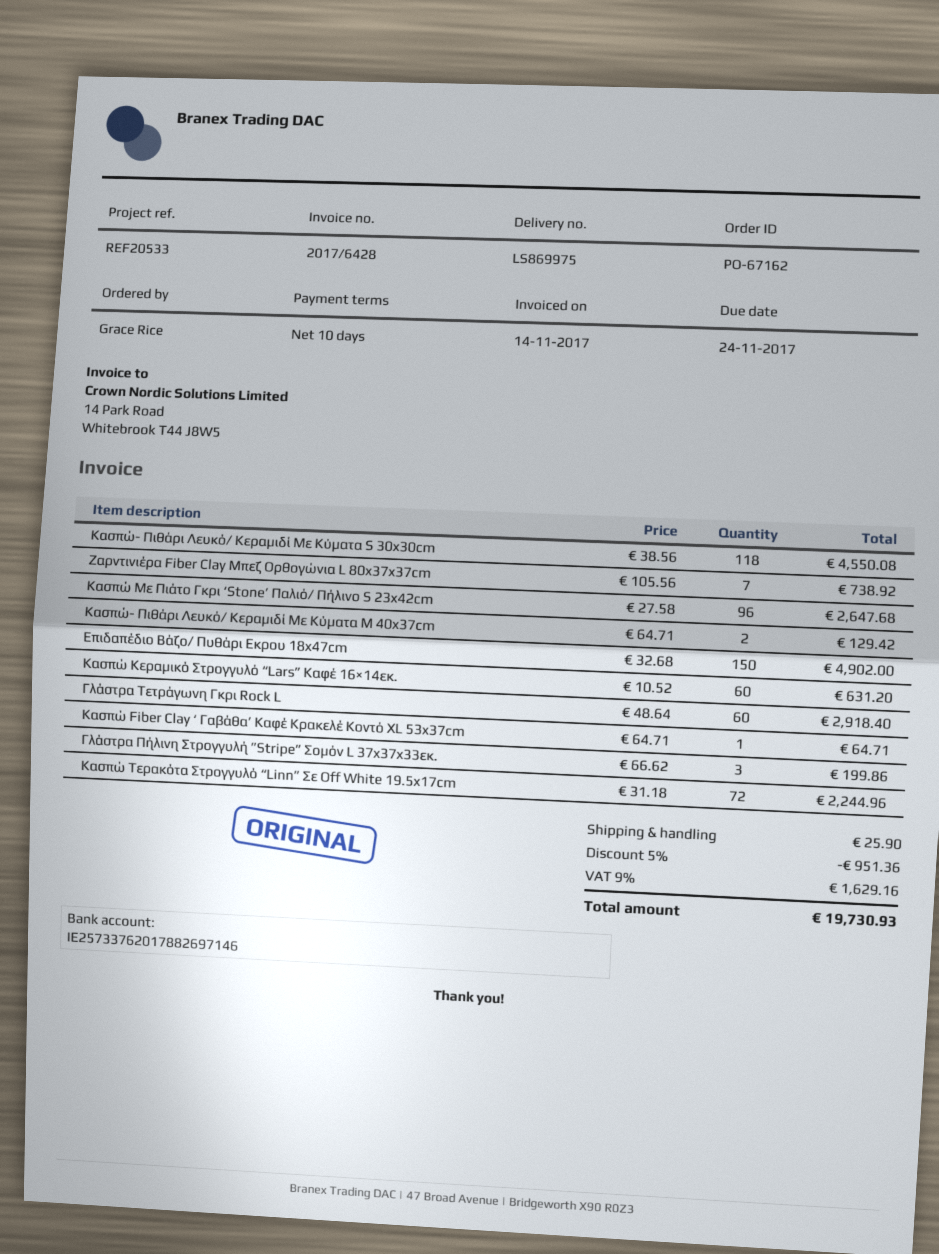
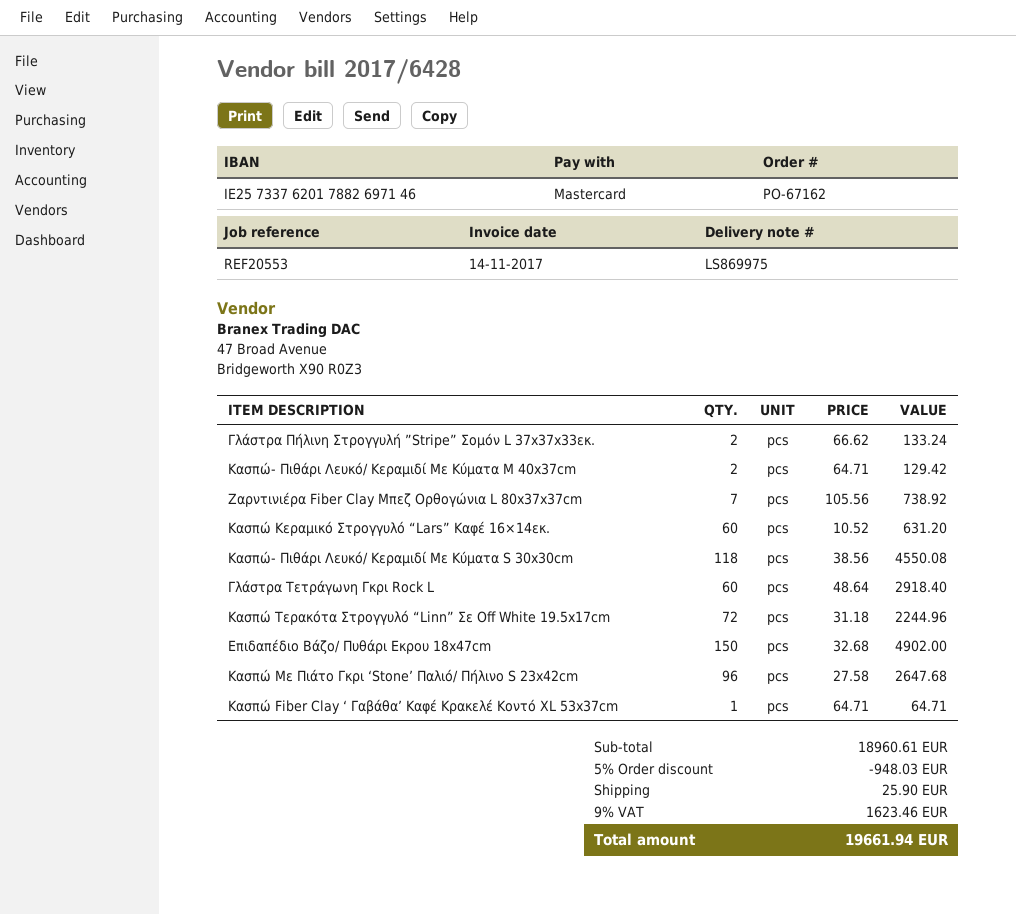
reference: REF20533 -> REF20553
Γλάστρα Πήλινη Στρογγυλή ”Stripe” Σομόν L 37x37x33εκ.: 3 x 66.62 = 199.86 -> 2 x 66.62 = 133.24
discount: 5% = 951.36 -> 5% = 948.03
tax: 9% = 1629.16 -> 9% = 1623.46
total: 19730.93 -> 19661.94

